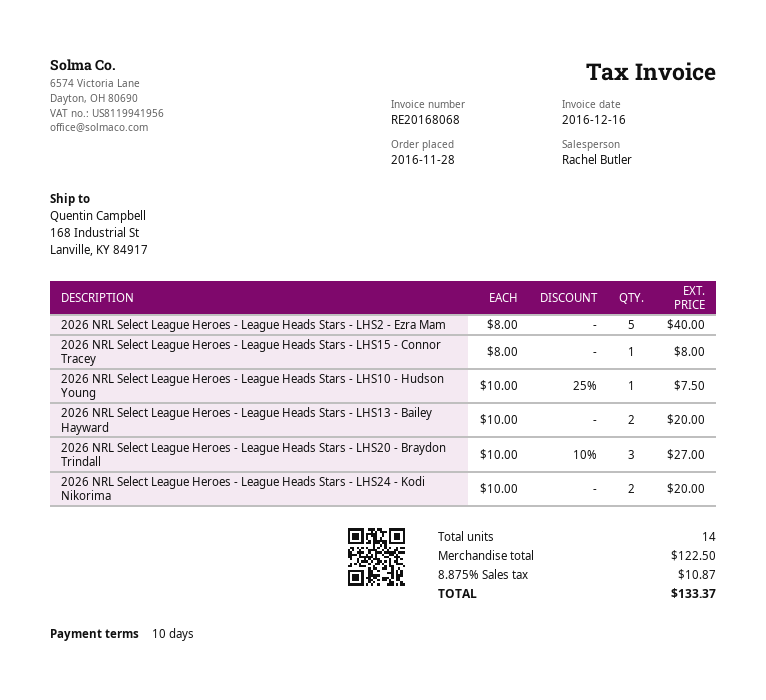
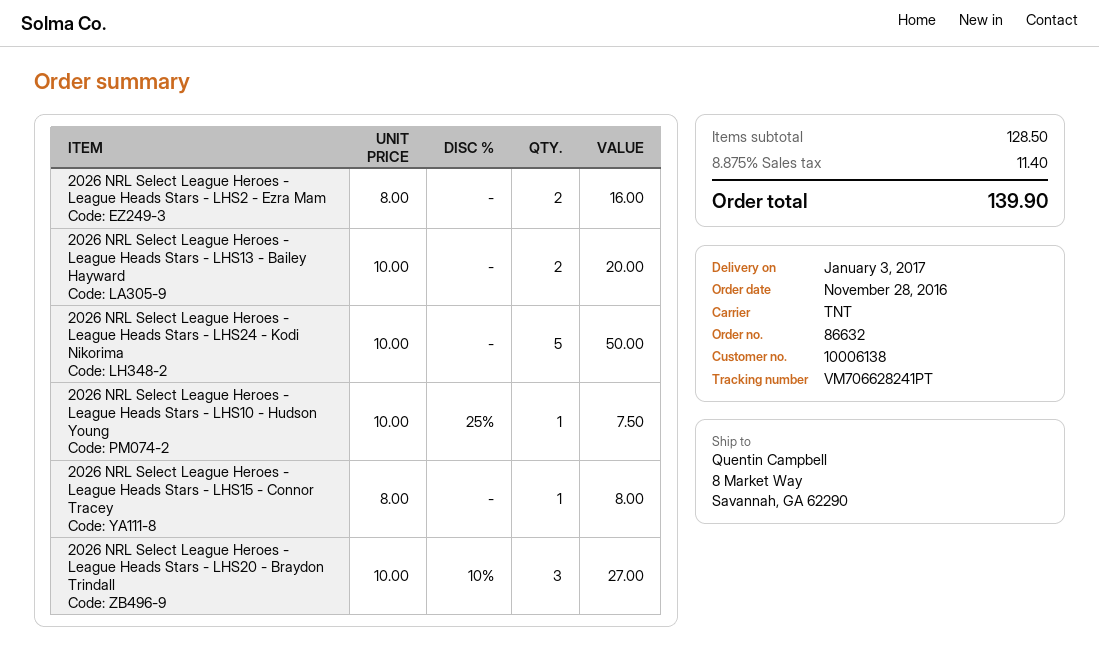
ship to: 168 Industrial St, Lanville, KY 84917 -> 8 Market Way, Savannah, GA 62290
2026 NRL Select League Heroes - League Heads Stars - LHS2 - Ezra Mam: 5 x 8.00 = 40.00 -> 2 x 8.00 = 16.00
2026 NRL Select League Heroes - League Heads Stars - LHS24 - Kodi Nikorima: 2 x 10.00 = 20.00 -> 5 x 10.00 = 50.00
subtotal: 122.50 -> 128.50
tax: 8.875% = 10.87 -> 8.875% = 11.40
total: 133.37 -> 139.90

